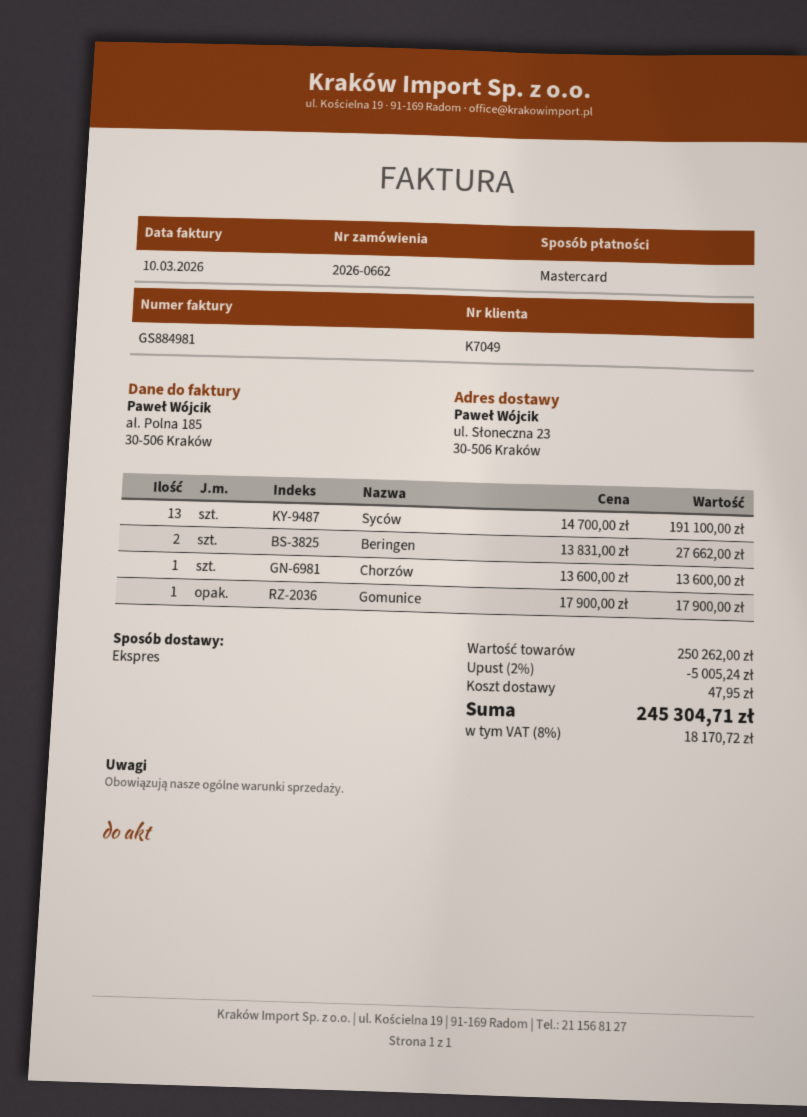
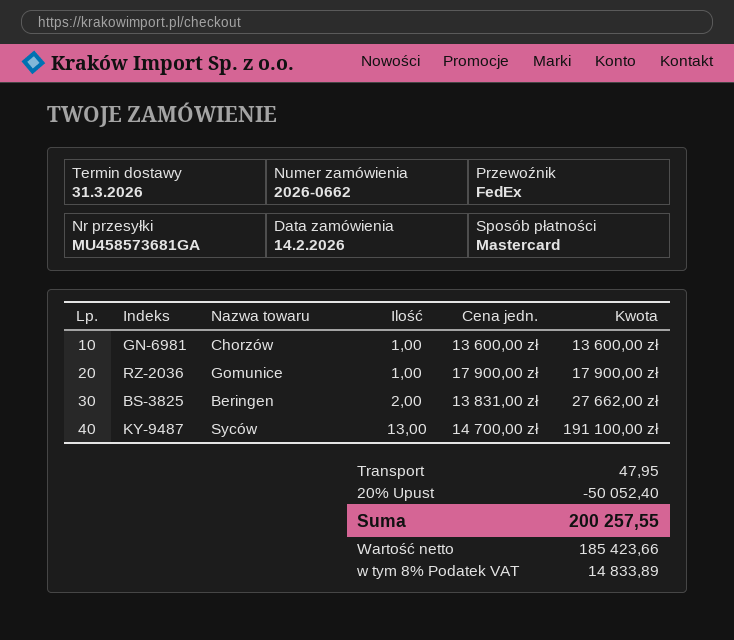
shipping method: express -> FedEx
discount: 2% = 5005.24 -> 20% = 50052.40
tax: 8% = 18170.72 -> 8% = 14833.89
total: 245304.71 -> 200257.55

